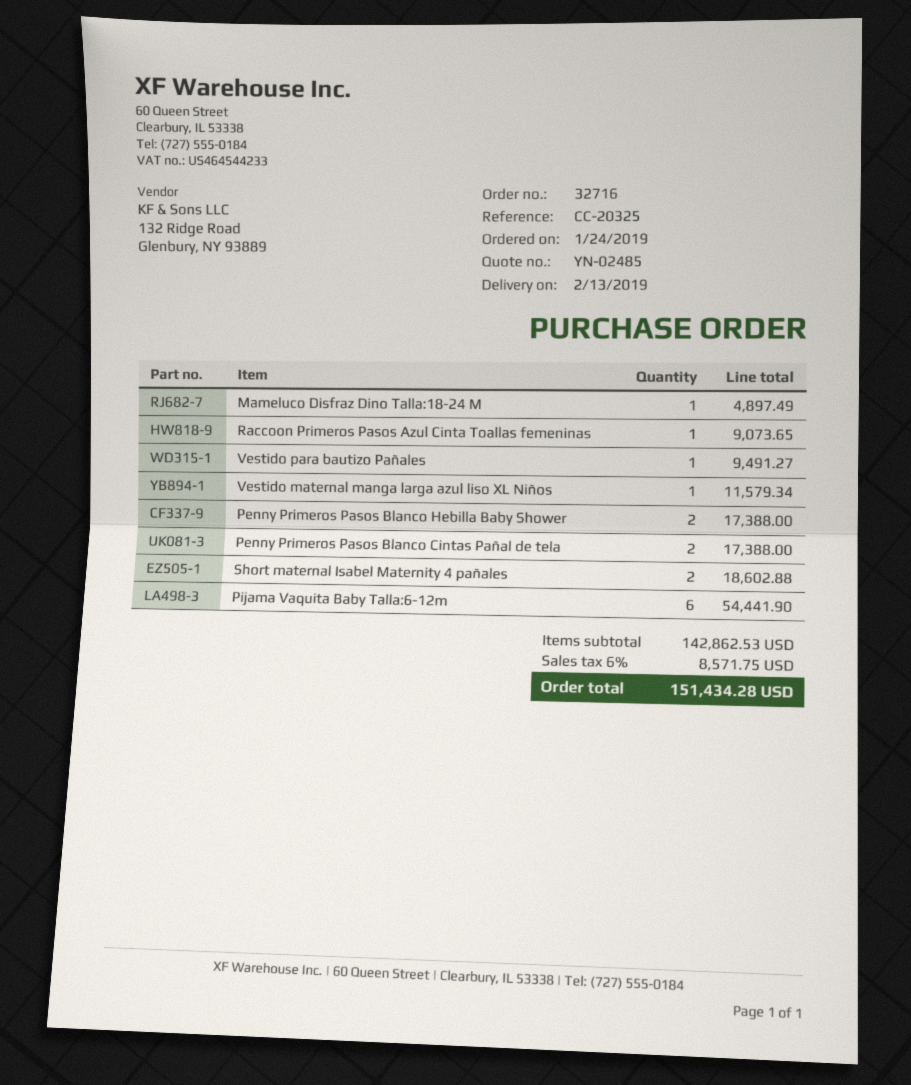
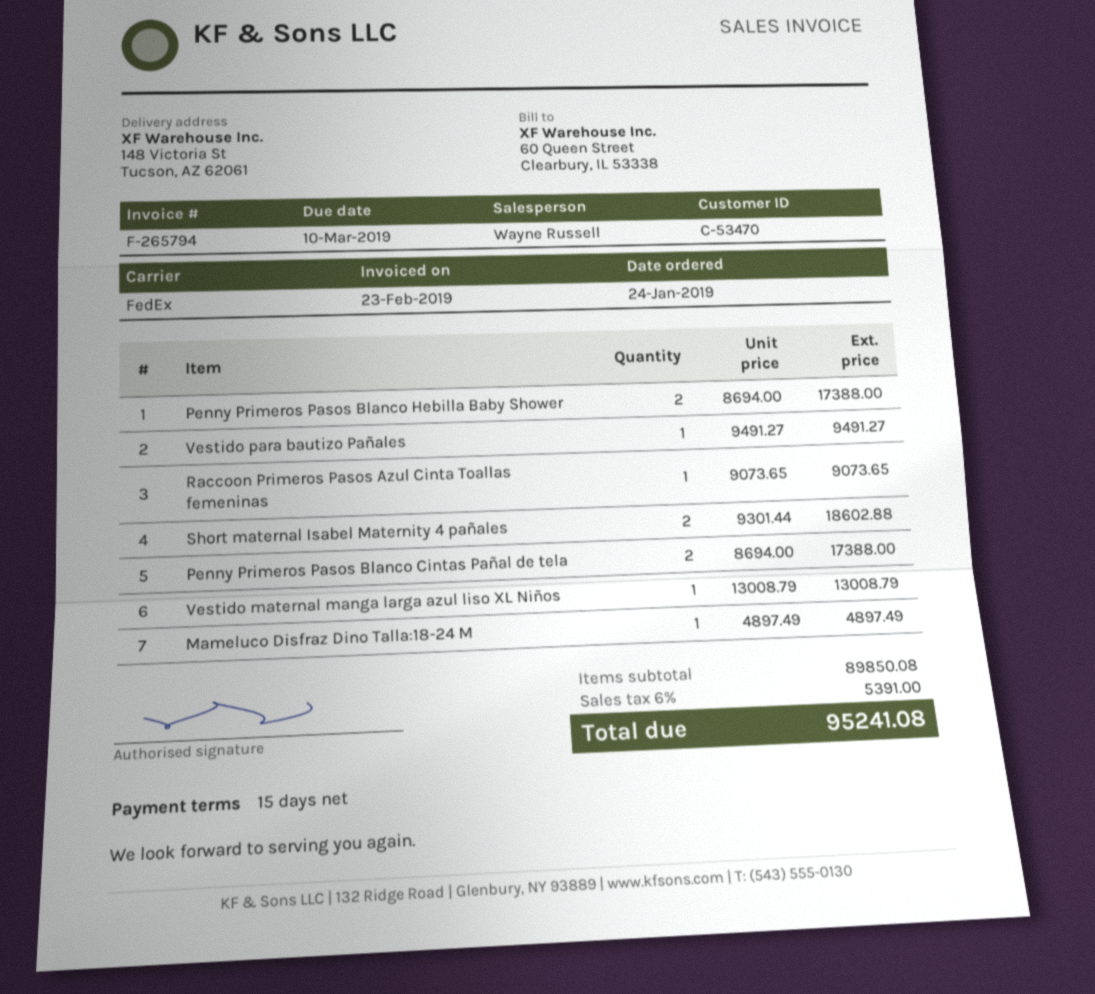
Vestido maternal manga larga azul liso XL Niños: 1 for 11579.34 -> 1 for 13008.79
Pijama Vaquita Baby Talla:6-12m: 6 for 54441.90 -> none
subtotal: 142862.53 -> 89850.08
tax: 6% = 8571.75 -> 6% = 5391.00
total: 151434.28 -> 95241.08

